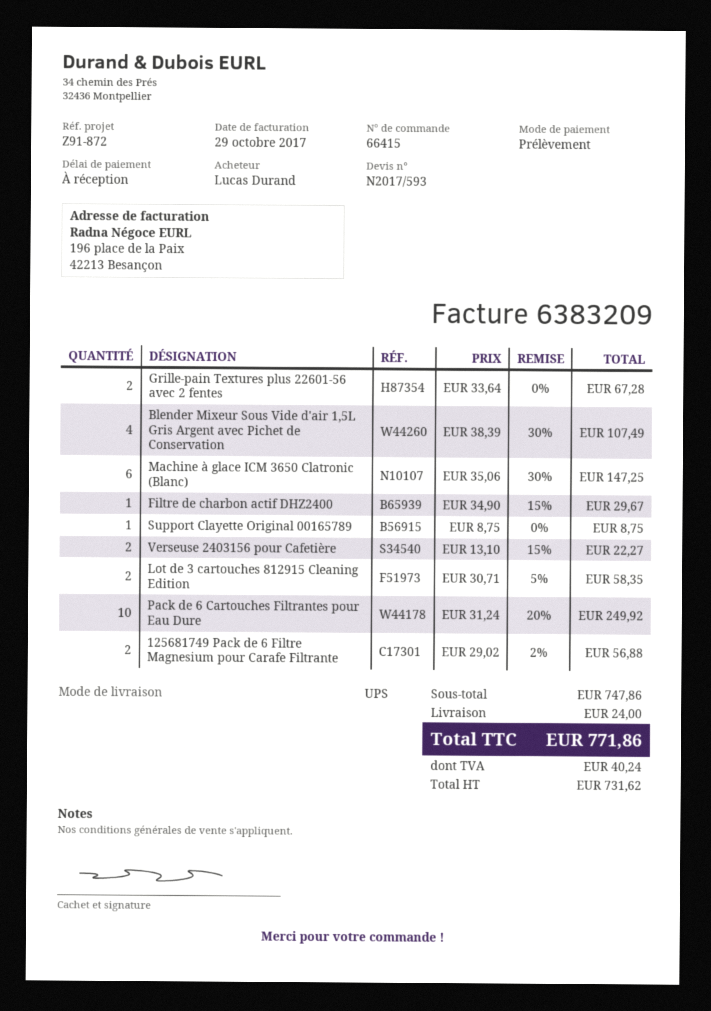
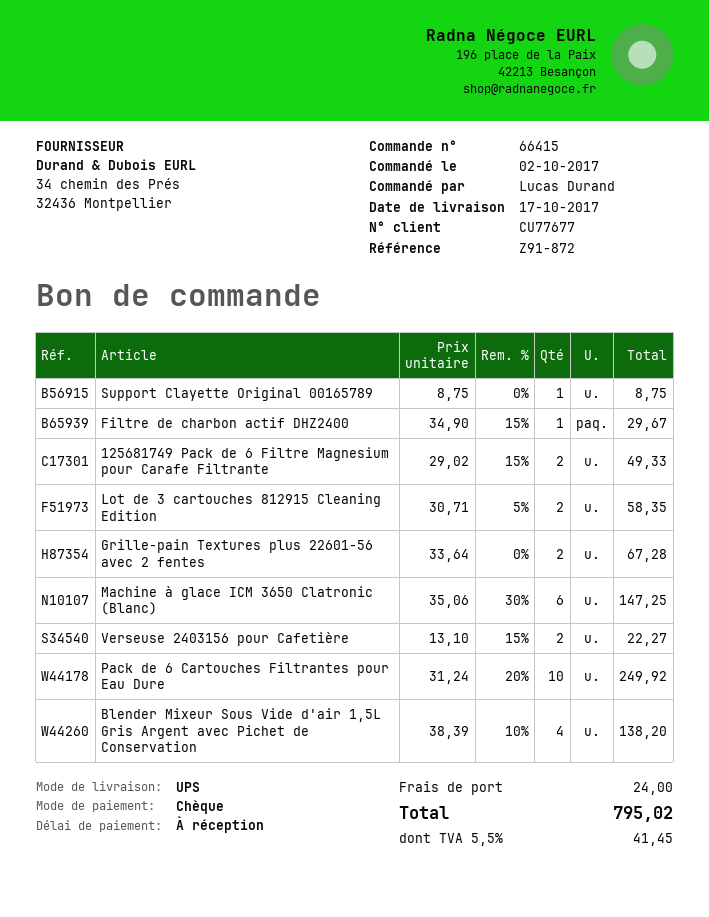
payment method: direct debit -> cheque
Blender Mixeur Sous Vide d'air 1,5L Gris Argent avec Pichet de Conservation: 4 x 38.39 - 30% = 107.49 -> 4 x 38.39 - 10% = 138.20
125681749 Pack de 6 Filtre Magnesium pour Carafe Filtrante: 2 x 29.02 - 2% = 56.88 -> 2 x 29.02 - 15% = 49.33
tax: 40.24 -> 41.45
total: 771.86 -> 795.02

